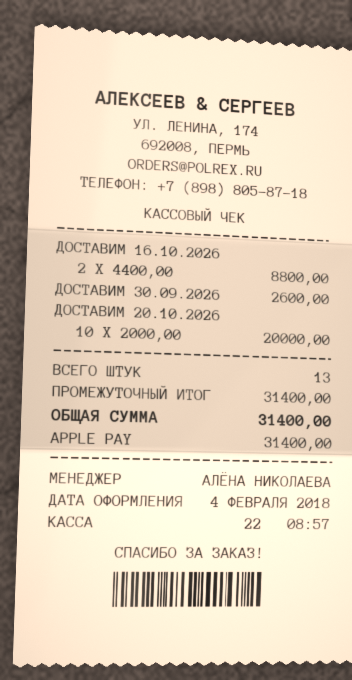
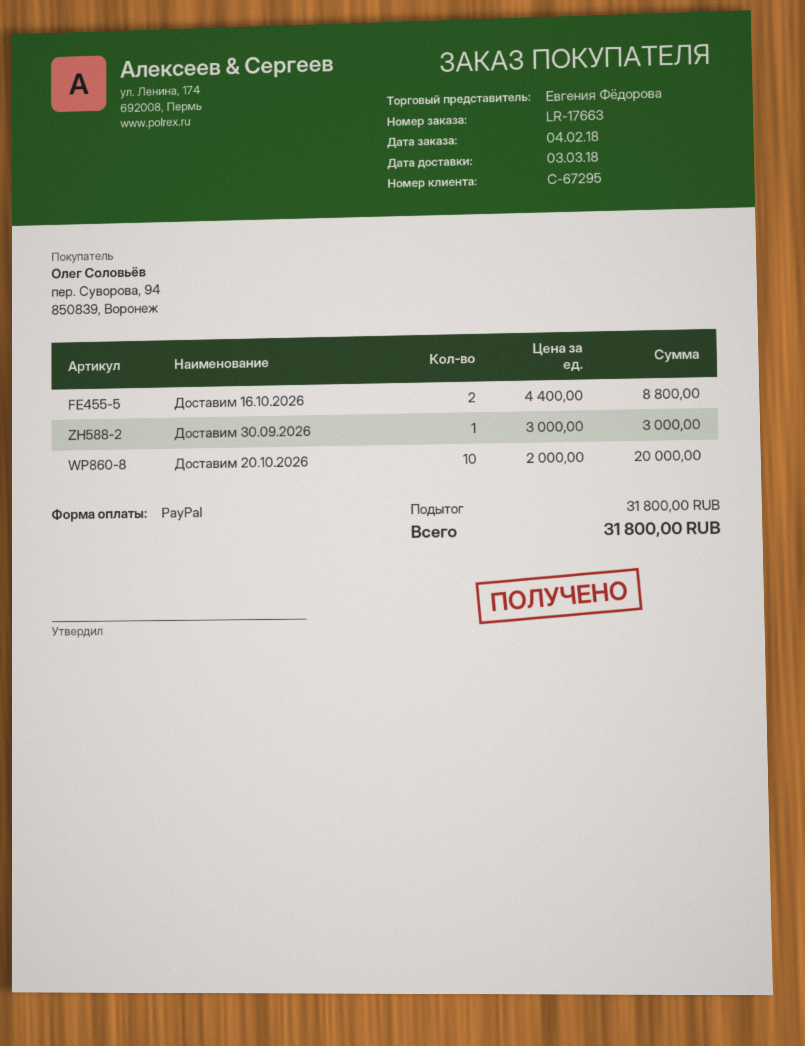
sales rep: АЛЁНА НИКОЛАЕВА -> Евгения Фёдорова
payment method: Apple Pay -> PayPal
ДОСТАВИМ 30.09.2026: 1 x 2600.00 = 2600.00 -> 1 x 3000.00 = 3000.00
subtotal: 31400.00 -> 31800.00
total: 31400.00 -> 31800.00

